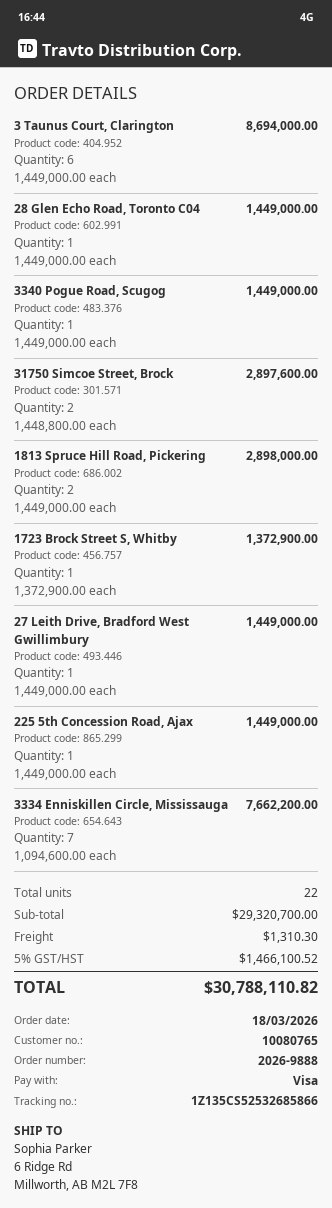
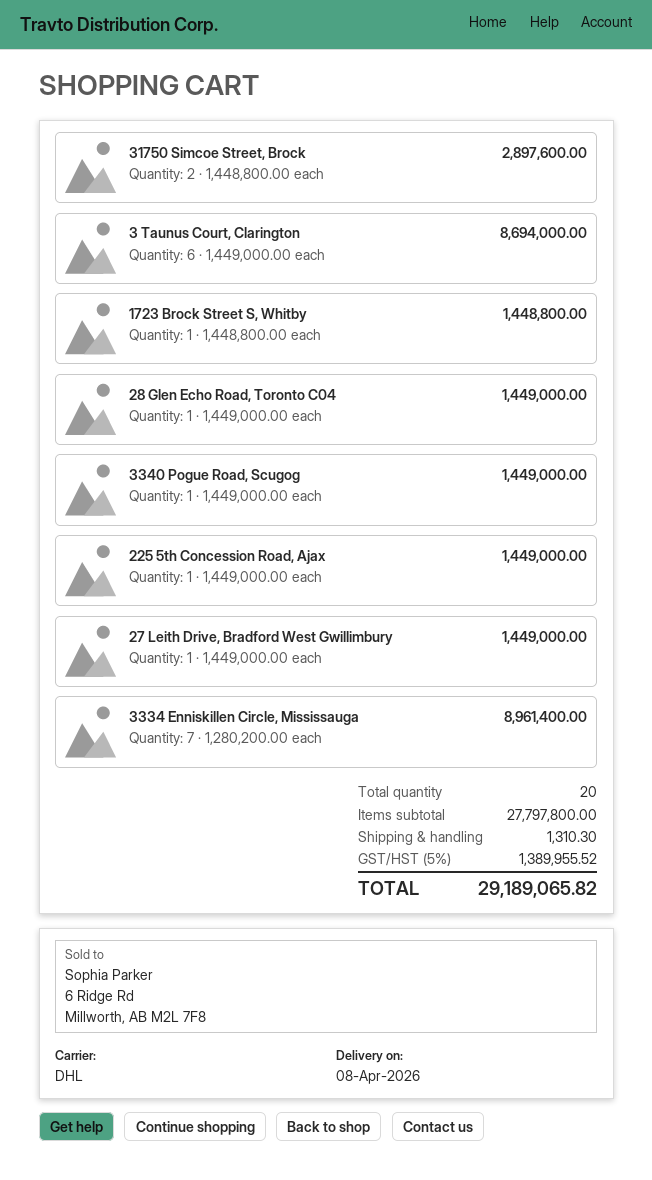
1813 Spruce Hill Road, Pickering: 2 x 1449000.00 = 2898000.00 -> none
1723 Brock Street S, Whitby: 1 x 1372900.00 = 1372900.00 -> 1 x 1448800.00 = 1448800.00
3334 Enniskillen Circle, Mississauga: 7 x 1094600.00 = 7662200.00 -> 7 x 1280200.00 = 8961400.00
total quantity: 22 -> 20
subtotal: 29320700.00 -> 27797800.00
tax: 5% = 1466100.52 -> 5% = 1389955.52
total: 30788110.82 -> 29189065.82

